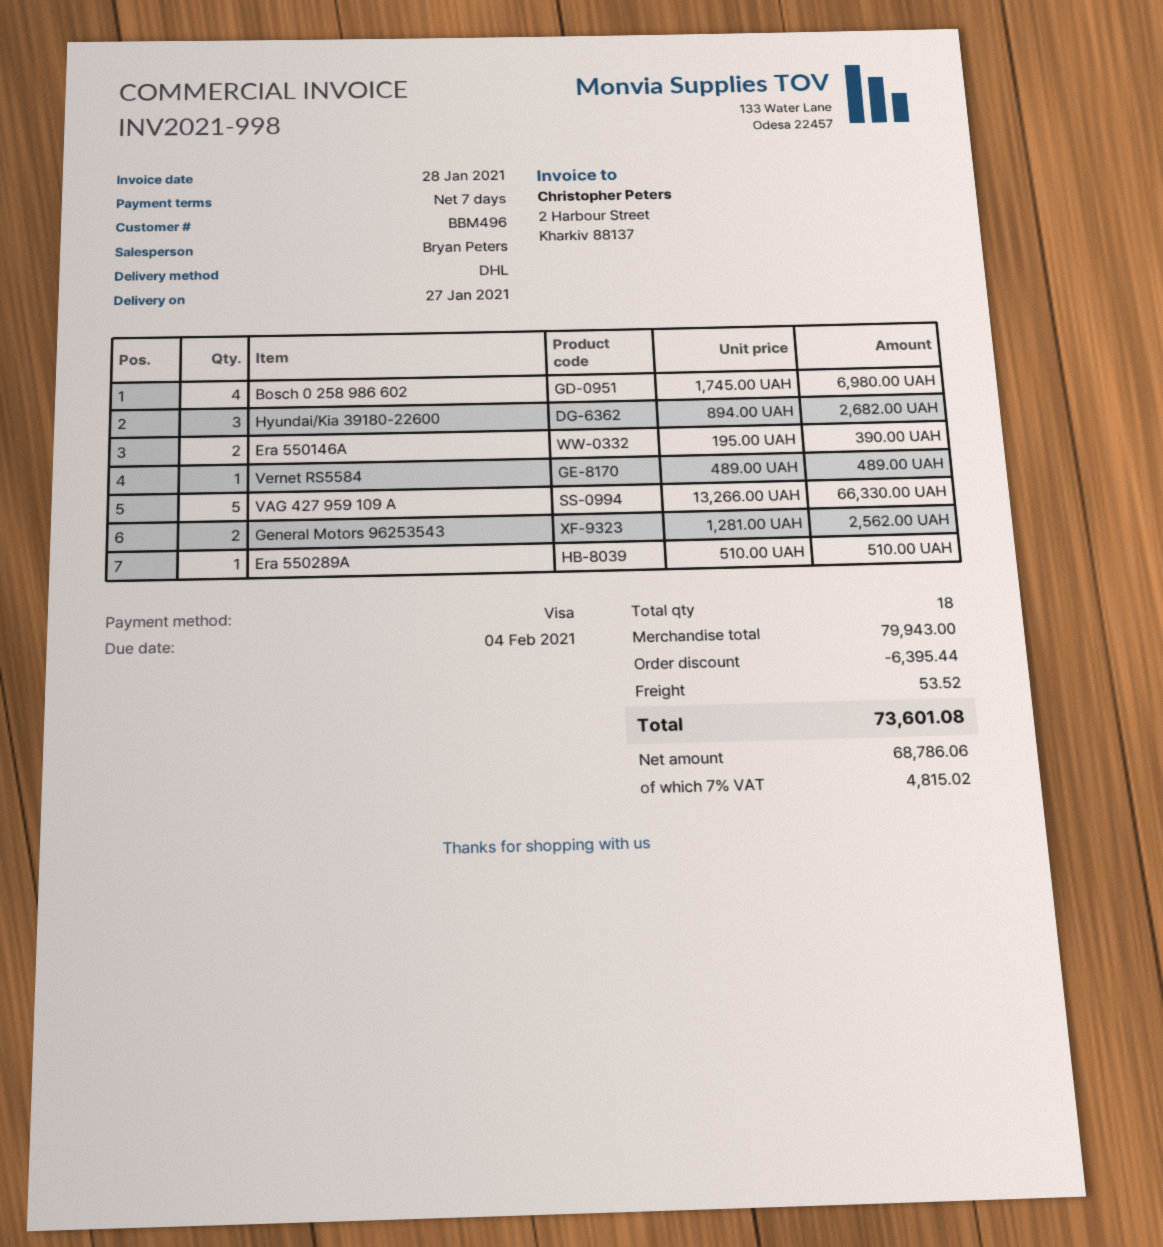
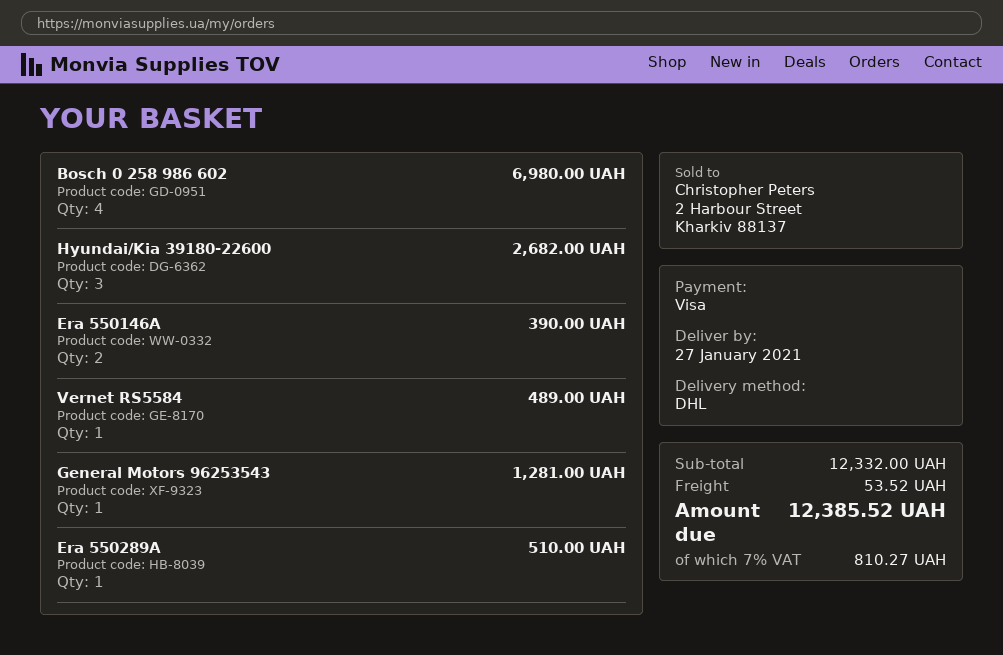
VAG 427 959 109 A: 5 for 66330.00 -> none
General Motors 96253543: 2 for 2562.00 -> 1 for 1281.00
subtotal: 79943.00 -> 12332.00
discount: 6395.44 -> none
tax: 7% = 4815.02 -> 7% = 810.27
total: 73601.08 -> 12385.52

